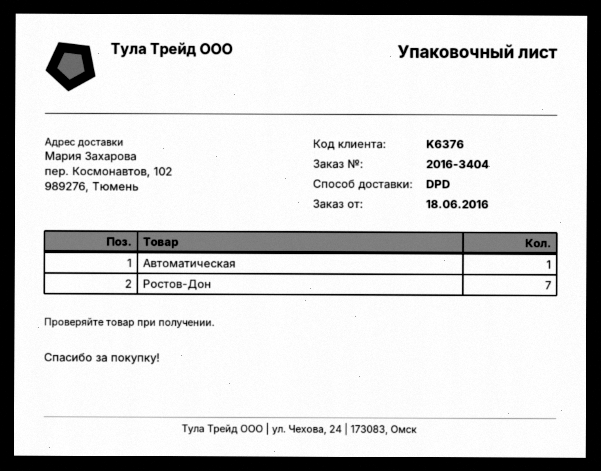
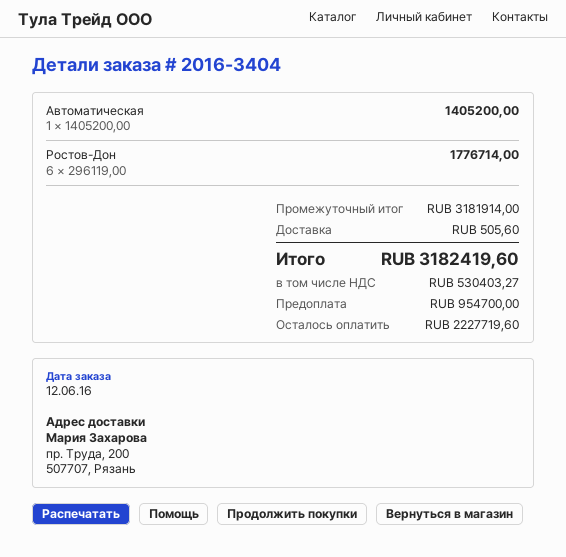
order date: 2016-06-18 -> 2016-06-12
ship to: пер. Космонавтов, 102, 989276, Тюмень -> пр. Труда, 200, 507707, Рязань
Ростов-Дон: 7 -> 6

